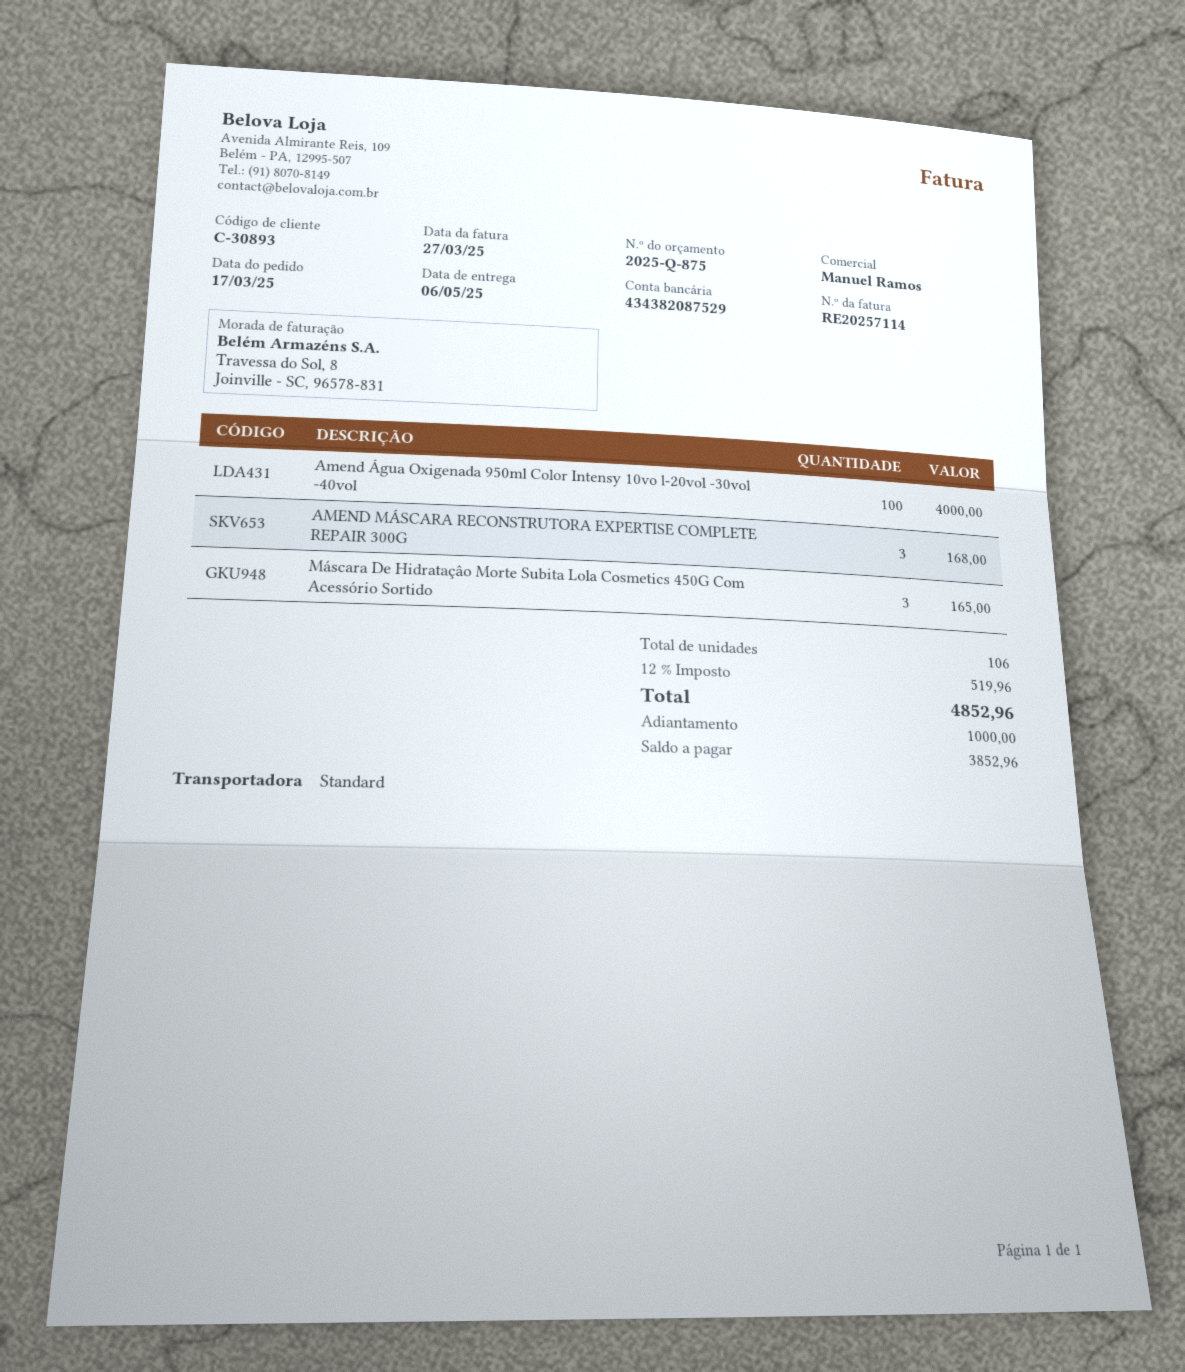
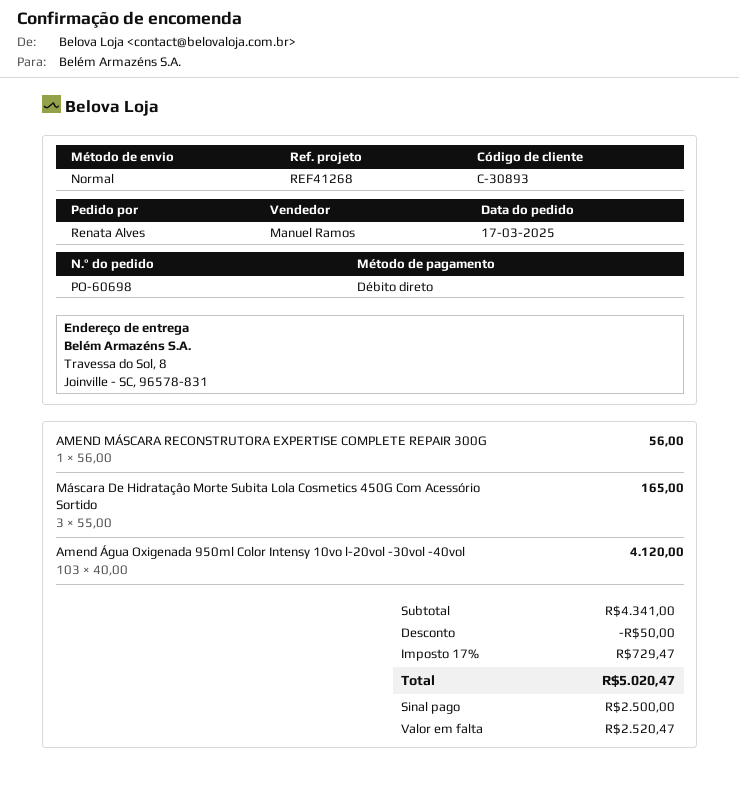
Amend Água Oxigenada 950ml Color Intensy 10vo l-20vol -30vol -40vol: 100 for 4000.00 -> 103 for 4120.00
AMEND MÁSCARA RECONSTRUTORA EXPERTISE COMPLETE REPAIR 300G: 3 for 168.00 -> 1 for 56.00
discount: none -> 50.00
tax: 12% = 519.96 -> 17% = 729.47
total: 4852.96 -> 5020.47
deposit: 1000.00 -> 2500.00
balance: 3852.96 -> 2520.47

